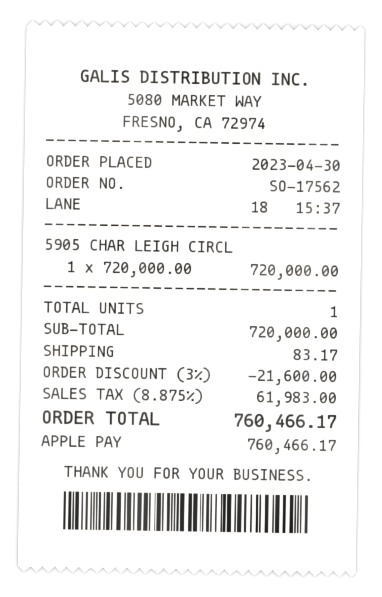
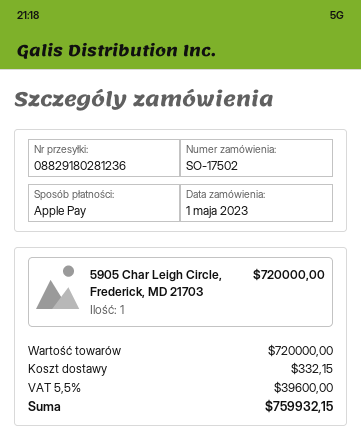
order number: SO-17562 -> SO-17502
order date: 2023-04-30 -> 2023-05-01
discount: 3% = 21600.00 -> none
shipping: 83.17 -> 332.15
tax: 8.875% = 61983.00 -> 5.5% = 39600.00
total: 760466.17 -> 759932.15

